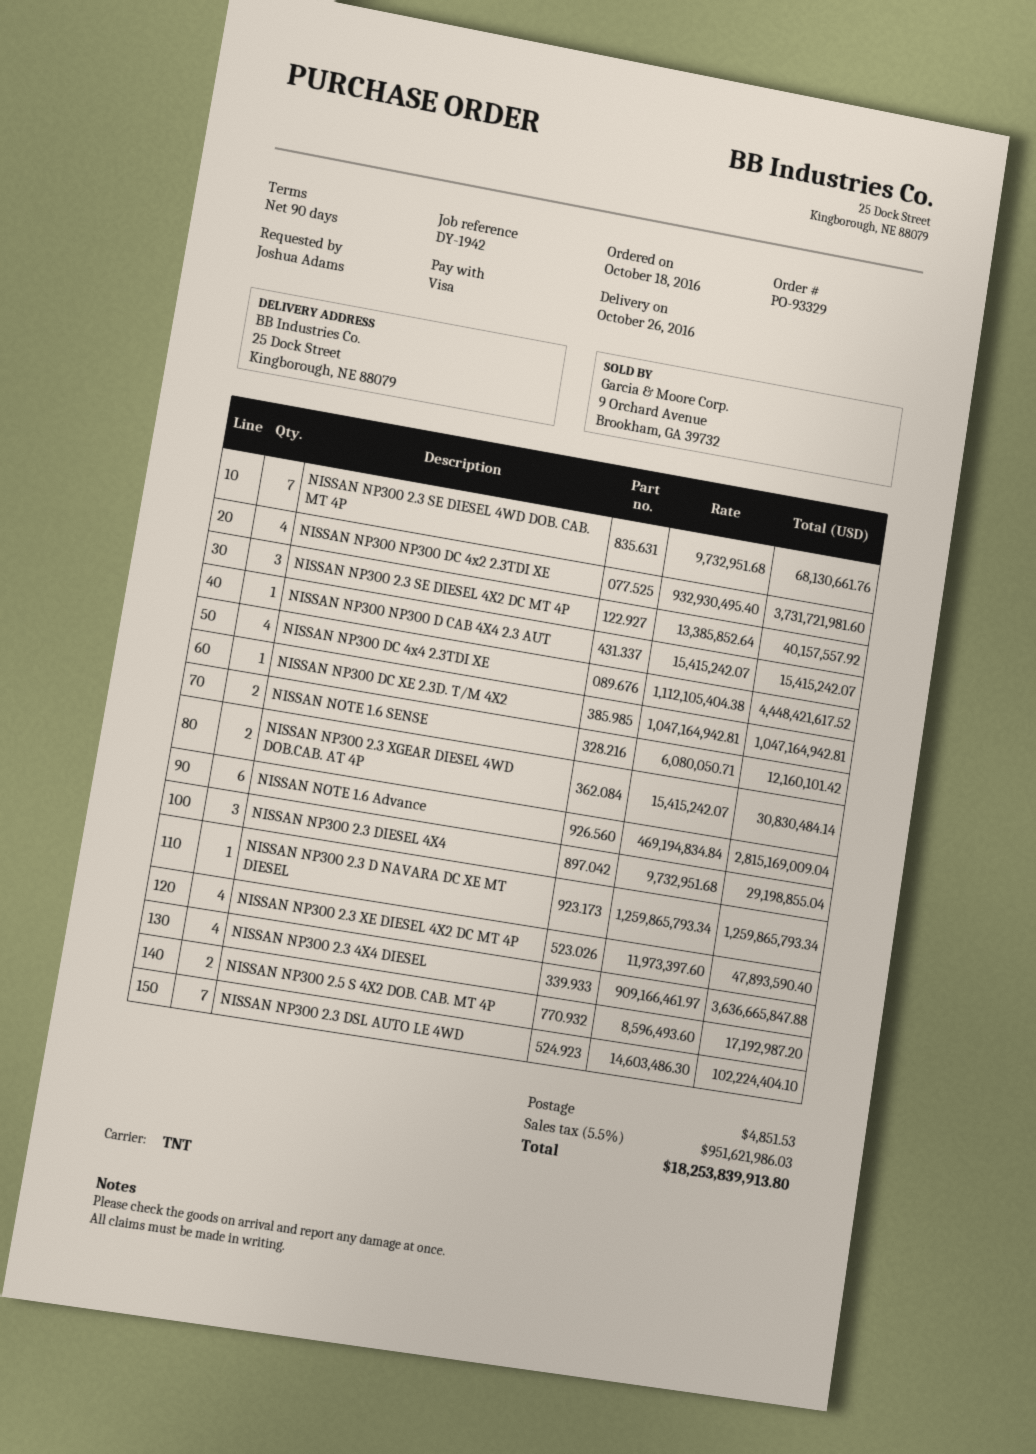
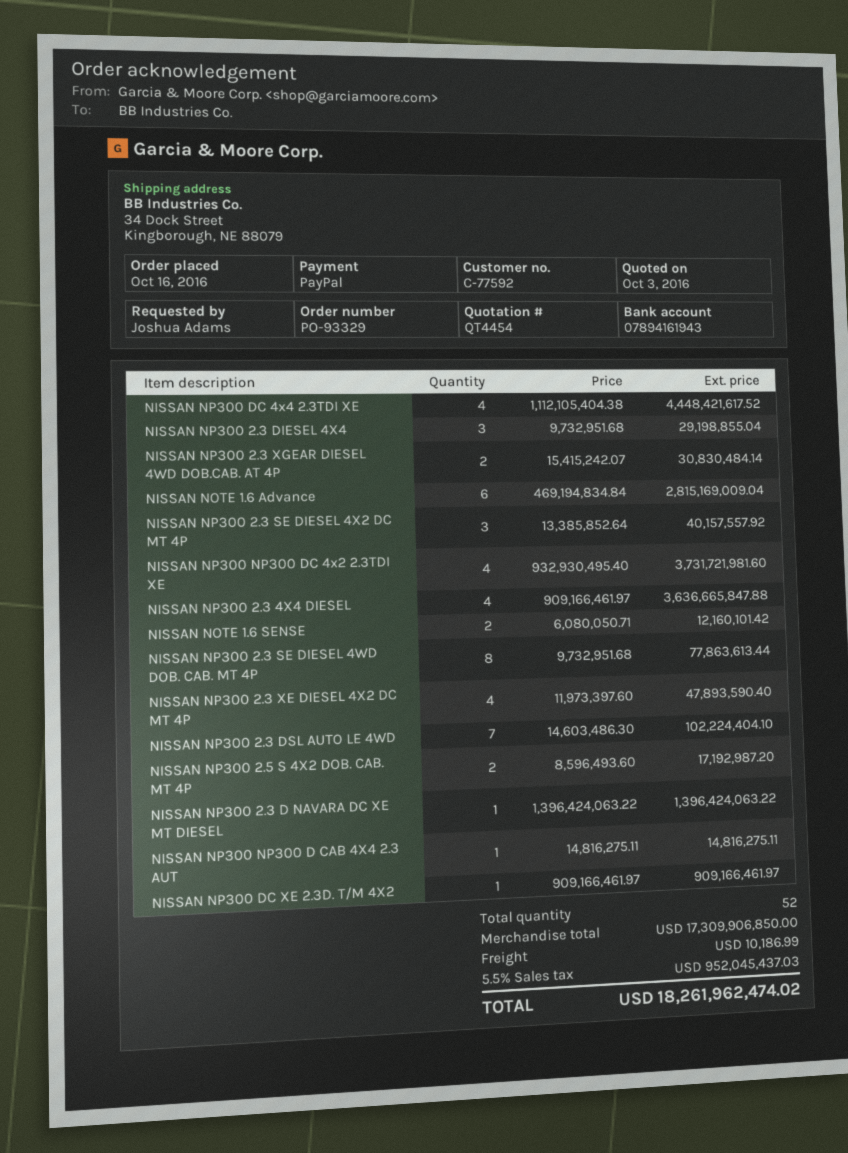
order date: 2016-10-18 -> 2016-10-16
payment method: Visa -> PayPal
ship to: 25 Dock Street, Kingborough, NE 88079 -> 34 Dock Street, Kingborough, NE 88079
NISSAN NP300 2.3 SE DIESEL 4WD DOB. CAB. MT 4P: 7 x 9732951.68 = 68130661.76 -> 8 x 9732951.68 = 77863613.44
NISSAN NP300 NP300 D CAB 4X4 2.3 AUT: 1 x 15415242.07 = 15415242.07 -> 1 x 14816275.11 = 14816275.11
NISSAN NP300 DC XE 2.3D. T/M 4X2: 1 x 1047164942.81 = 1047164942.81 -> 1 x 909166461.97 = 909166461.97
NISSAN NP300 2.3 D NAVARA DC XE MT DIESEL: 1 x 1259865793.34 = 1259865793.34 -> 1 x 1396424063.22 = 1396424063.22
shipping: 4851.53 -> 10186.99
tax: 5.5% = 951621986.03 -> 5.5% = 952045437.03
total: 18253839913.80 -> 18261962474.02

